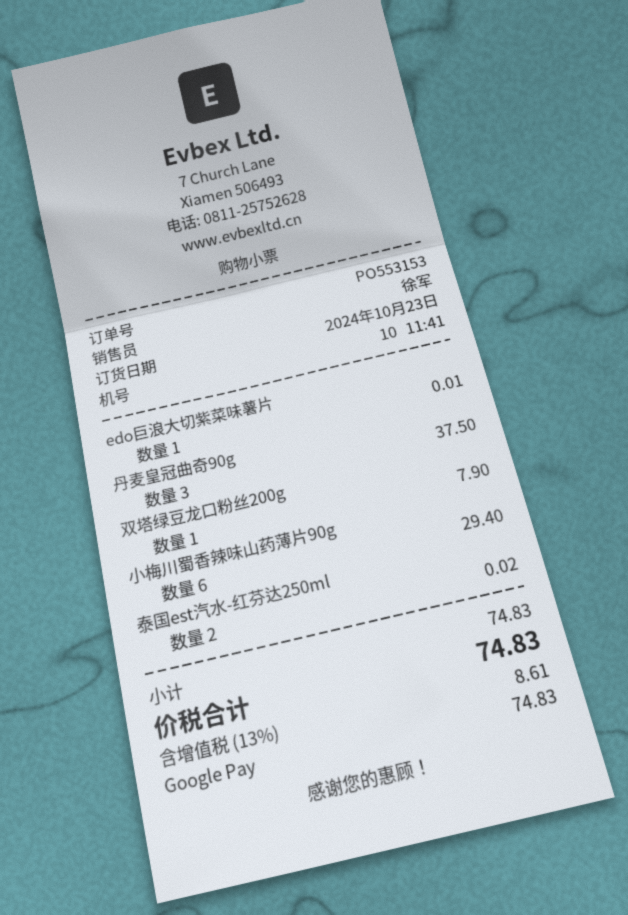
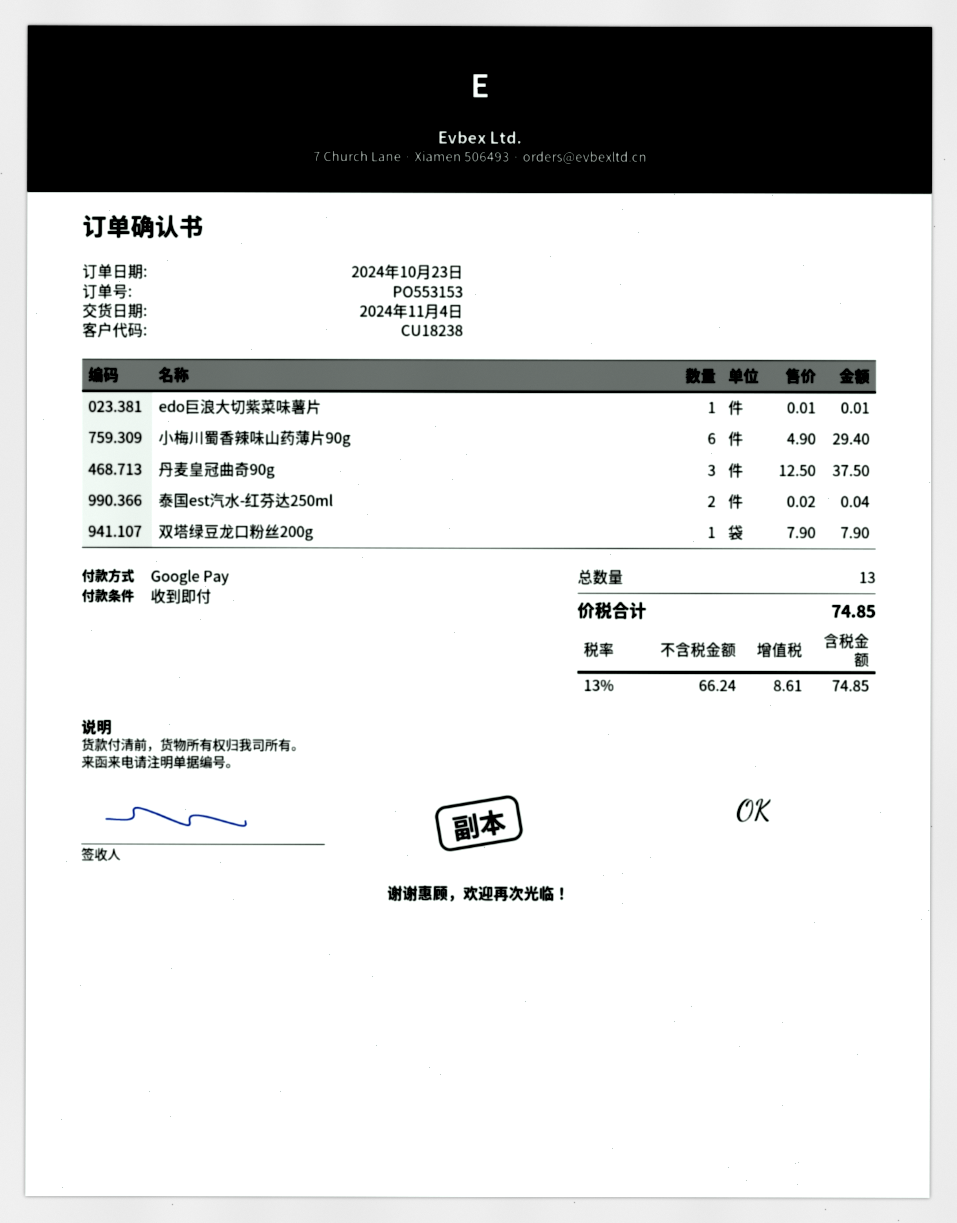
泰国est汽水-红芬达250ml: 2 for 0.02 -> 2 for 0.04
total: 74.83 -> 74.85

